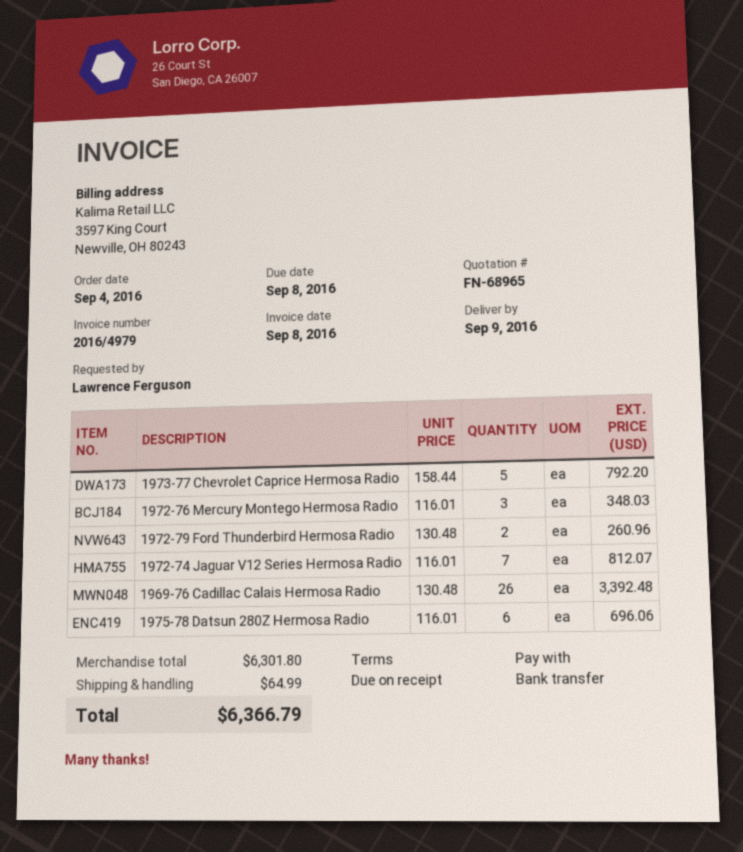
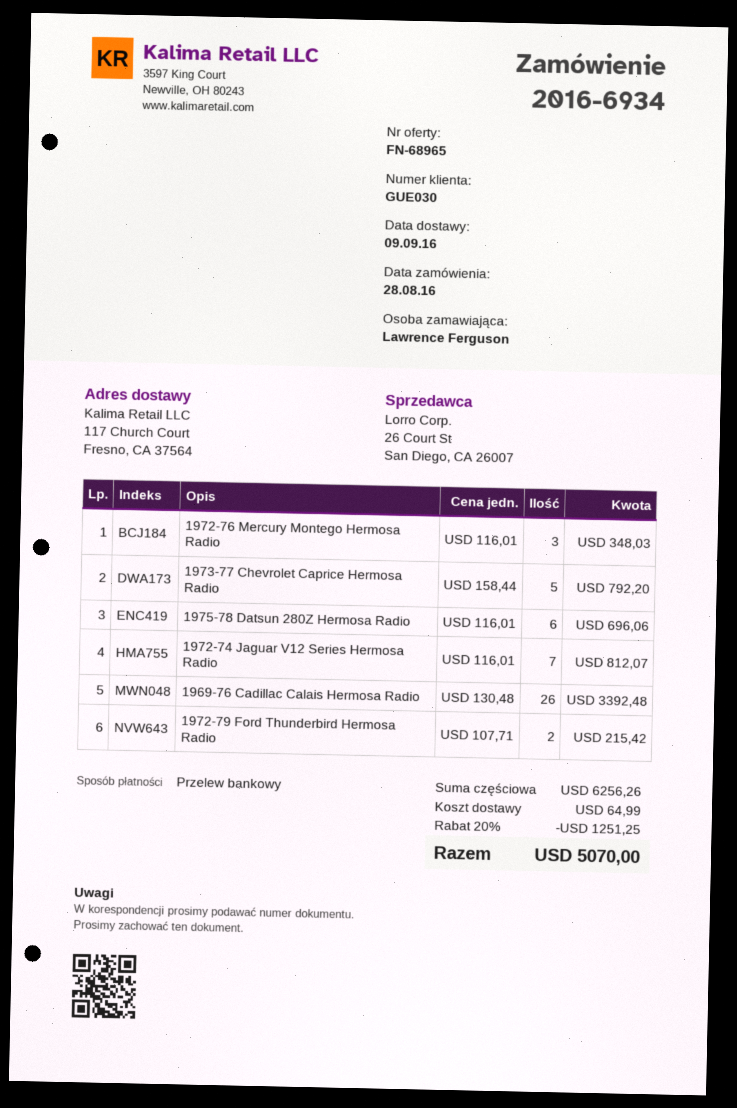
order date: 2016-09-04 -> 2016-08-28
1972-79 Ford Thunderbird Hermosa Radio: 2 x 130.48 = 260.96 -> 2 x 107.71 = 215.42
subtotal: 6301.80 -> 6256.26
discount: none -> 20% = 1251.25
total: 6366.79 -> 5070.00

